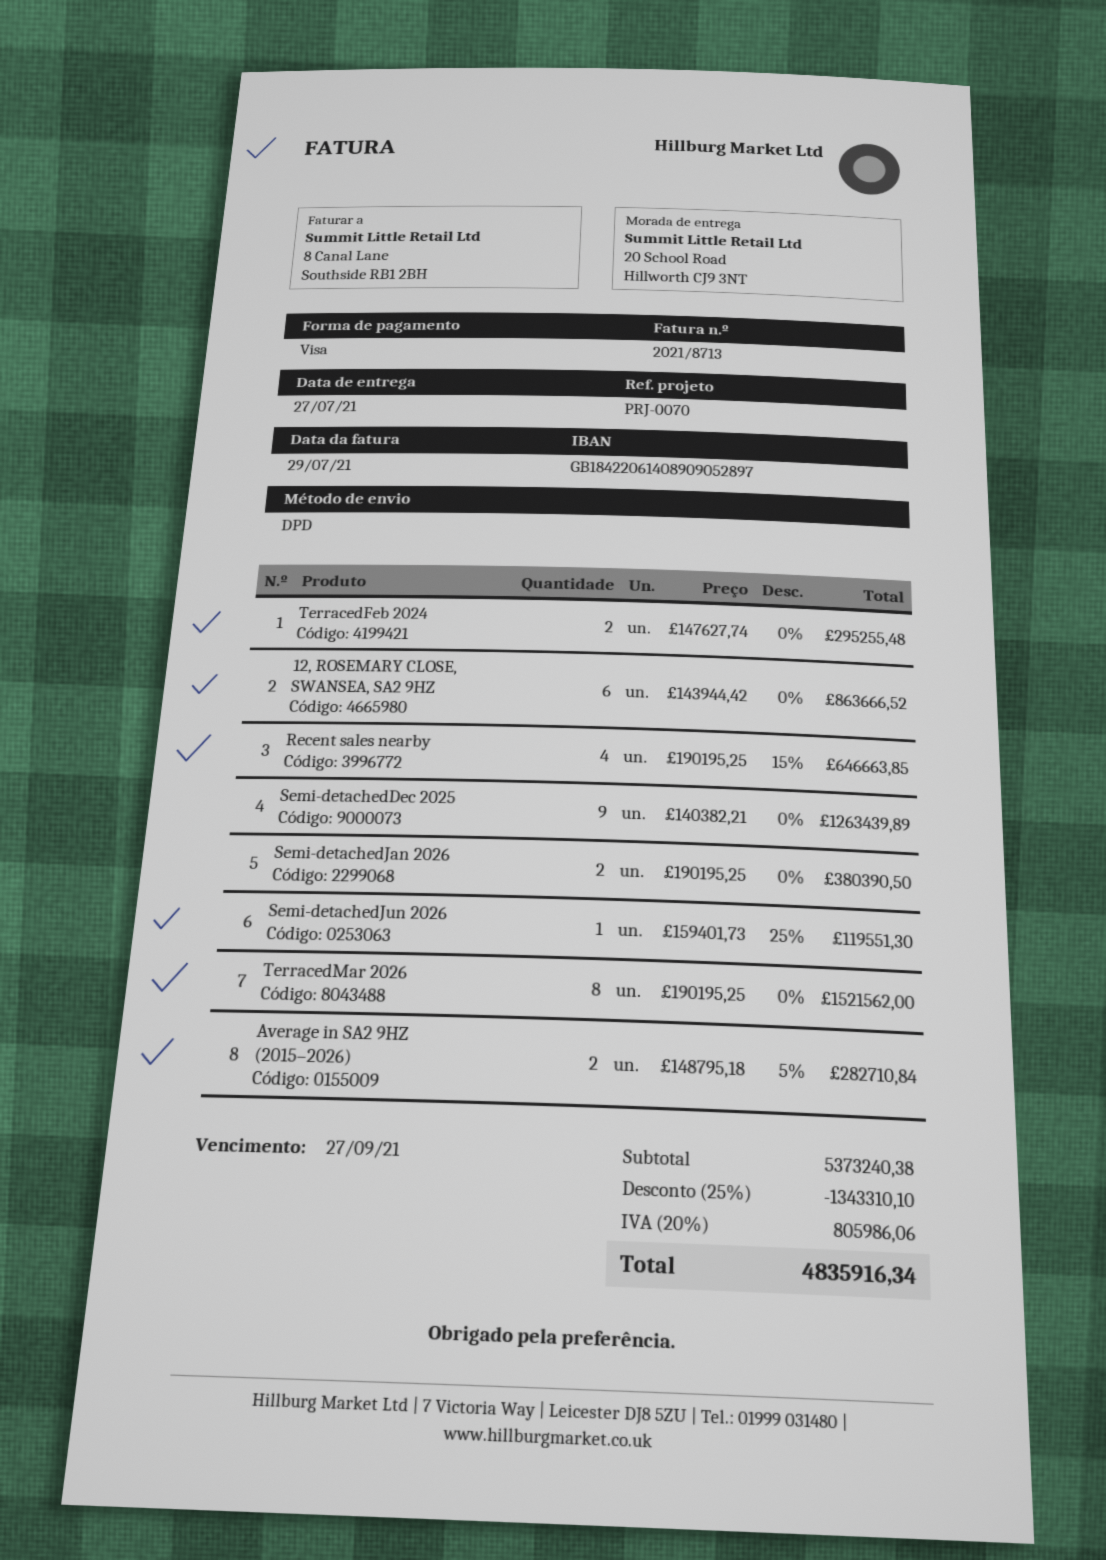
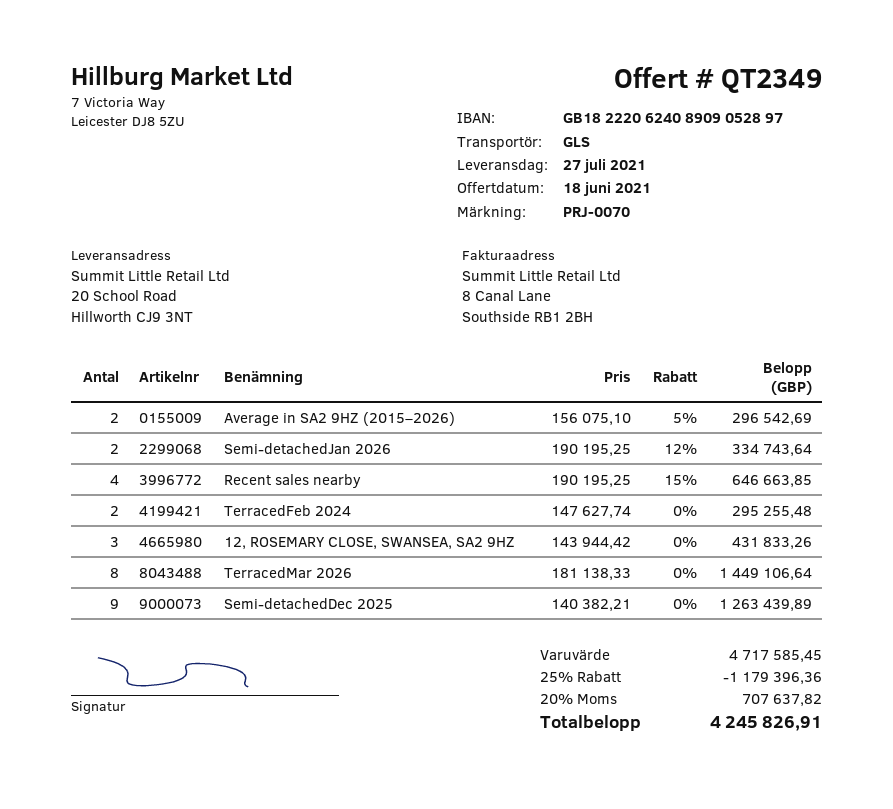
bank account: GB18422061408909052897 -> GB18222062408909052897
shipping method: DPD -> GLS
12, ROSEMARY CLOSE, SWANSEA, SA2 9HZ: 6 x 143944.42 = 863666.52 -> 3 x 143944.42 = 431833.26
Semi-detachedJan 2026: 2 x 190195.25 = 380390.50 -> 2 x 190195.25 - 12% = 334743.64
Semi-detachedJun 2026: 1 x 159401.73 - 25% = 119551.30 -> none
TerracedMar 2026: 8 x 190195.25 = 1521562.00 -> 8 x 181138.33 = 1449106.64
Average in SA2 9HZ (2015–2026): 2 x 148795.18 - 5% = 282710.84 -> 2 x 156075.10 - 5% = 296542.69
subtotal: 5373240.38 -> 4717585.45
discount: 25% = 1343310.10 -> 25% = 1179396.36
tax: 20% = 805986.06 -> 20% = 707637.82
total: 4835916.34 -> 4245826.91

